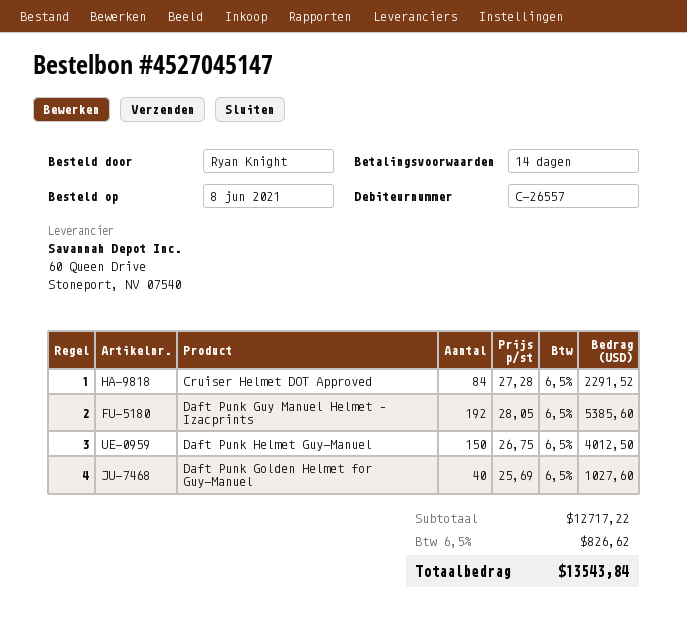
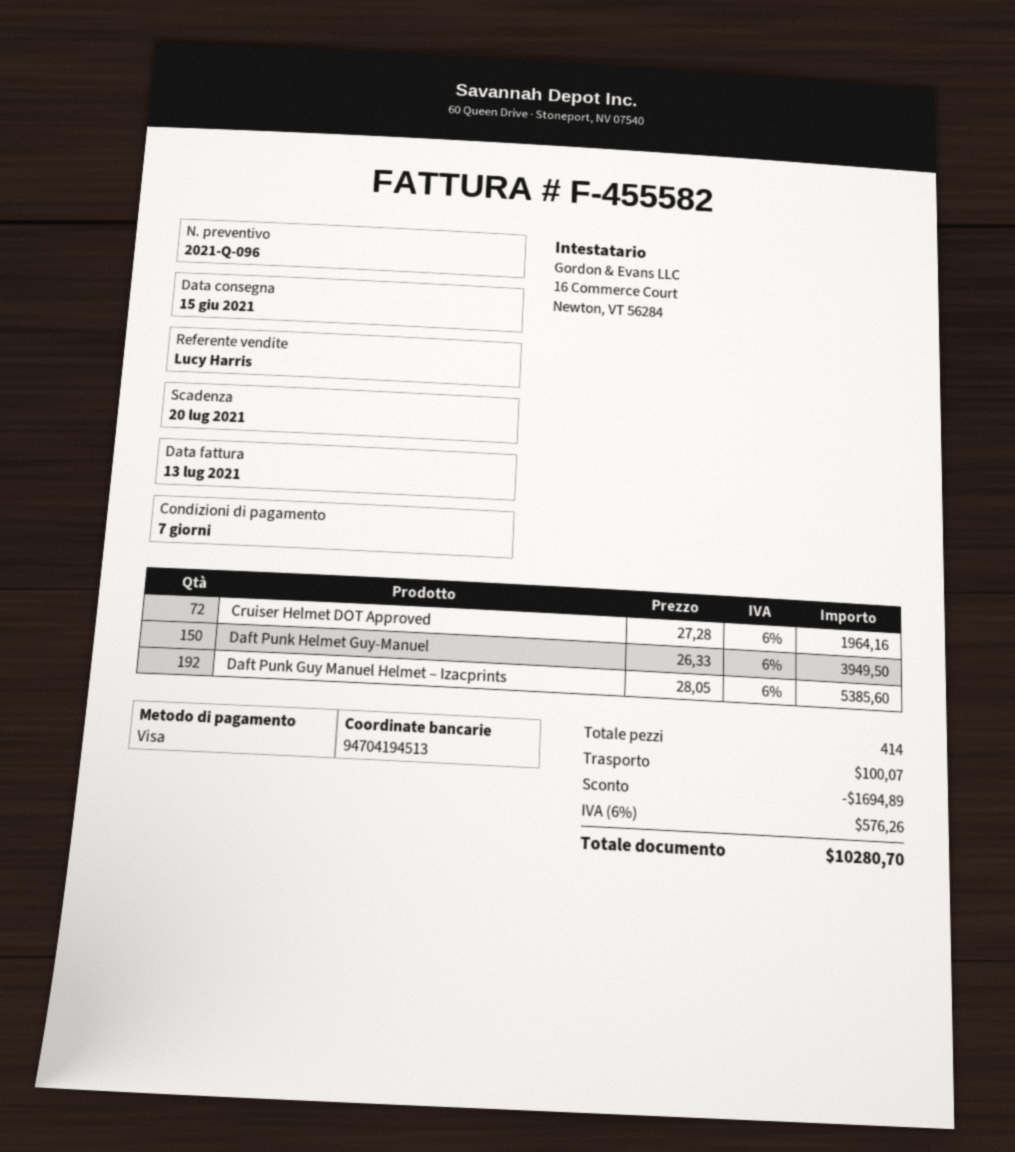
payment terms: 14 days -> 7 days
Cruiser Helmet DOT Approved: 84 x 27.28 = 2291.52 -> 72 x 27.28 = 1964.16
Daft Punk Helmet Guy-Manuel: 150 x 26.75 = 4012.50 -> 150 x 26.33 = 3949.50
Daft Punk Golden Helmet for Guy-Manuel: 40 x 25.69 = 1027.60 -> none
discount: none -> 1694.89
shipping: none -> 100.07
tax: 6.5% = 826.62 -> 6% = 576.26
total: 13543.84 -> 10280.70

